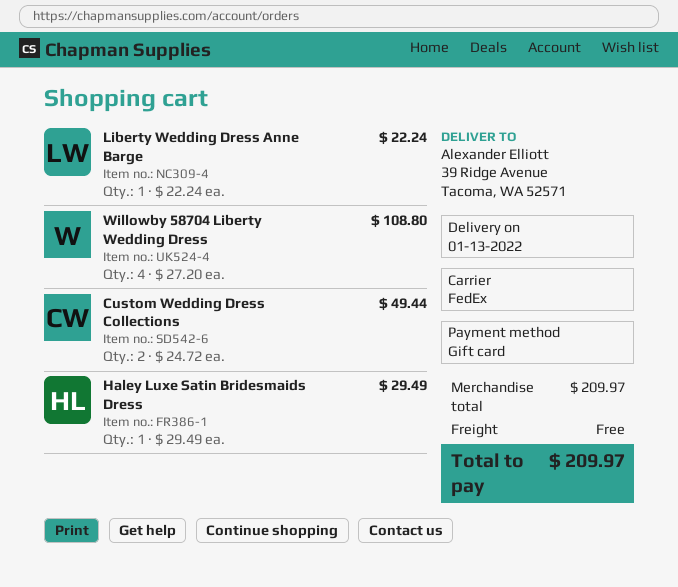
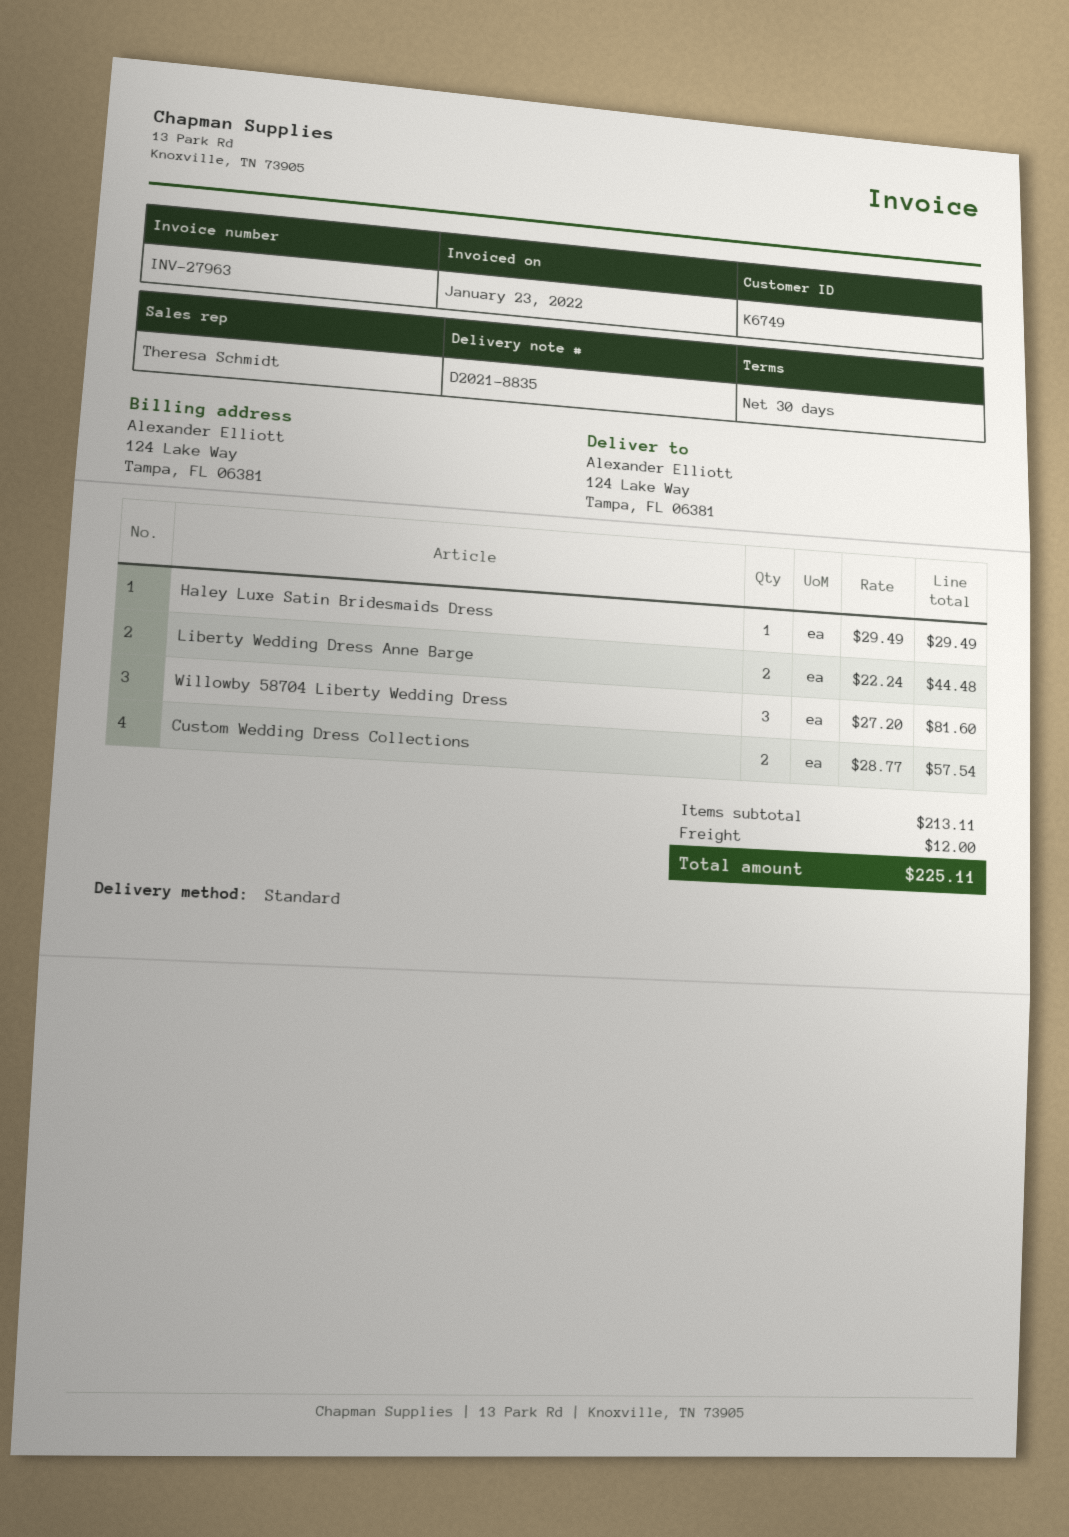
shipping method: FedEx -> standard
ship to: 39 Ridge Avenue, Tacoma, WA 52571 -> 124 Lake Way, Tampa, FL 06381
Liberty Wedding Dress Anne Barge: 1 x 22.24 = 22.24 -> 2 x 22.24 = 44.48
Willowby 58704 Liberty Wedding Dress: 4 x 27.20 = 108.80 -> 3 x 27.20 = 81.60
Custom Wedding Dress Collections: 2 x 24.72 = 49.44 -> 2 x 28.77 = 57.54
subtotal: 209.97 -> 213.11
shipping: 0.00 -> 12.00
total: 209.97 -> 225.11

